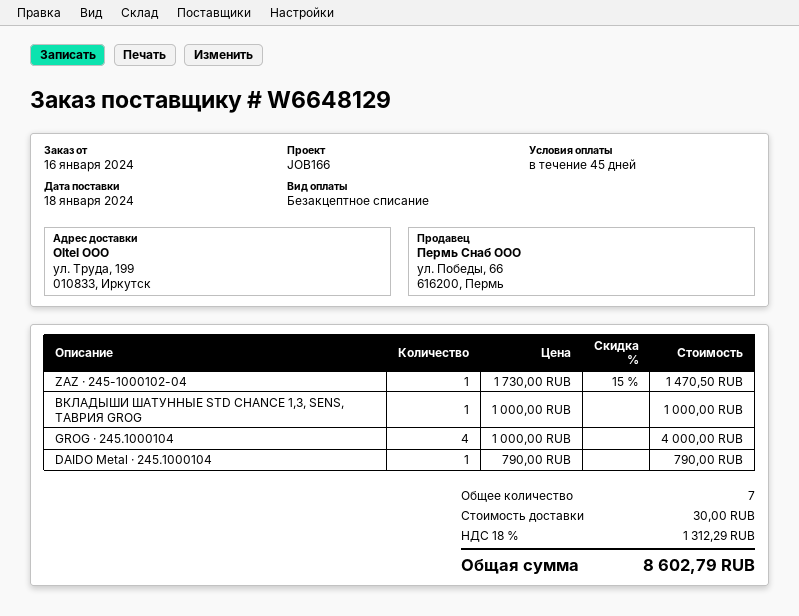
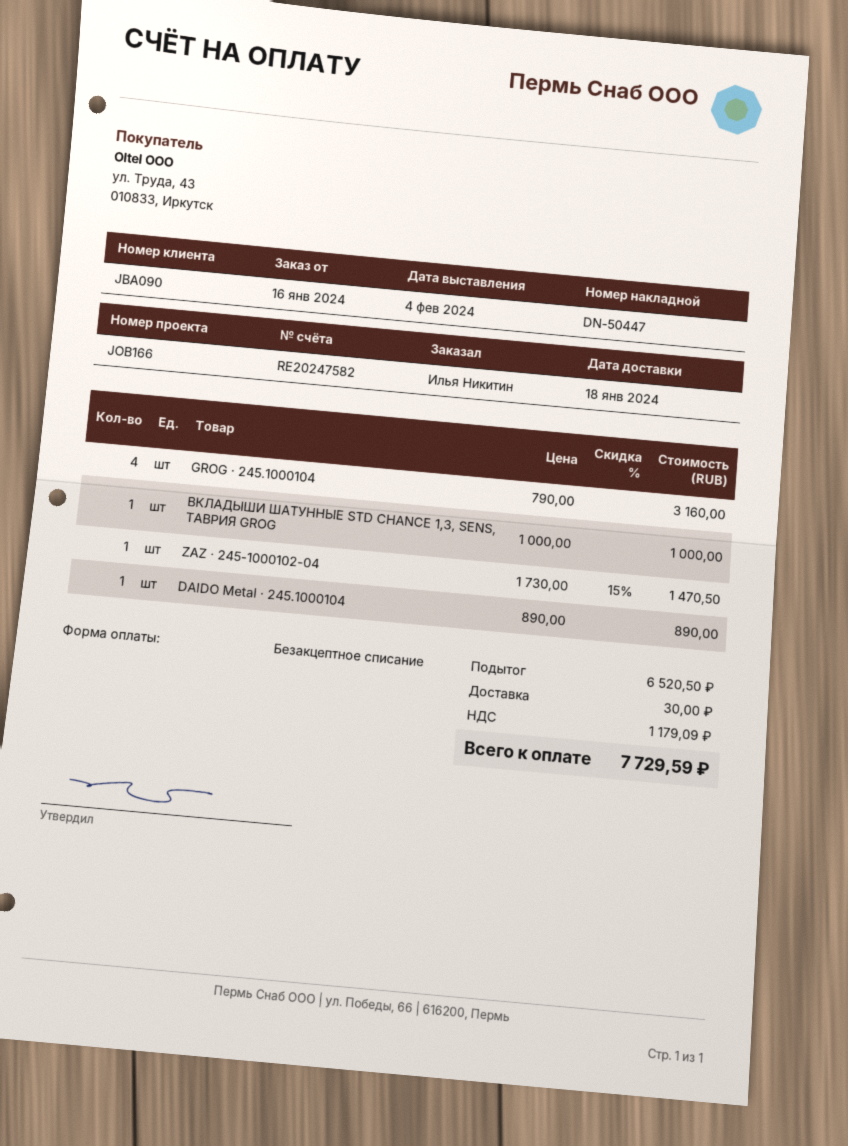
GROG · 245.1000104: 4 x 1000.00 = 4000.00 -> 4 x 790.00 = 3160.00
DAIDO Metal · 245.1000104: 1 x 790.00 = 790.00 -> 1 x 890.00 = 890.00
tax: 1312.29 -> 1179.09
total: 8602.79 -> 7729.59

